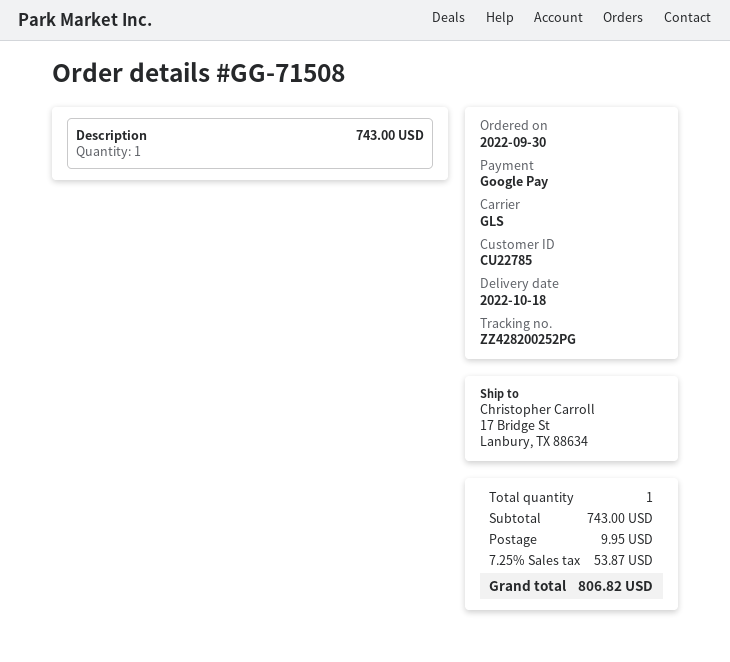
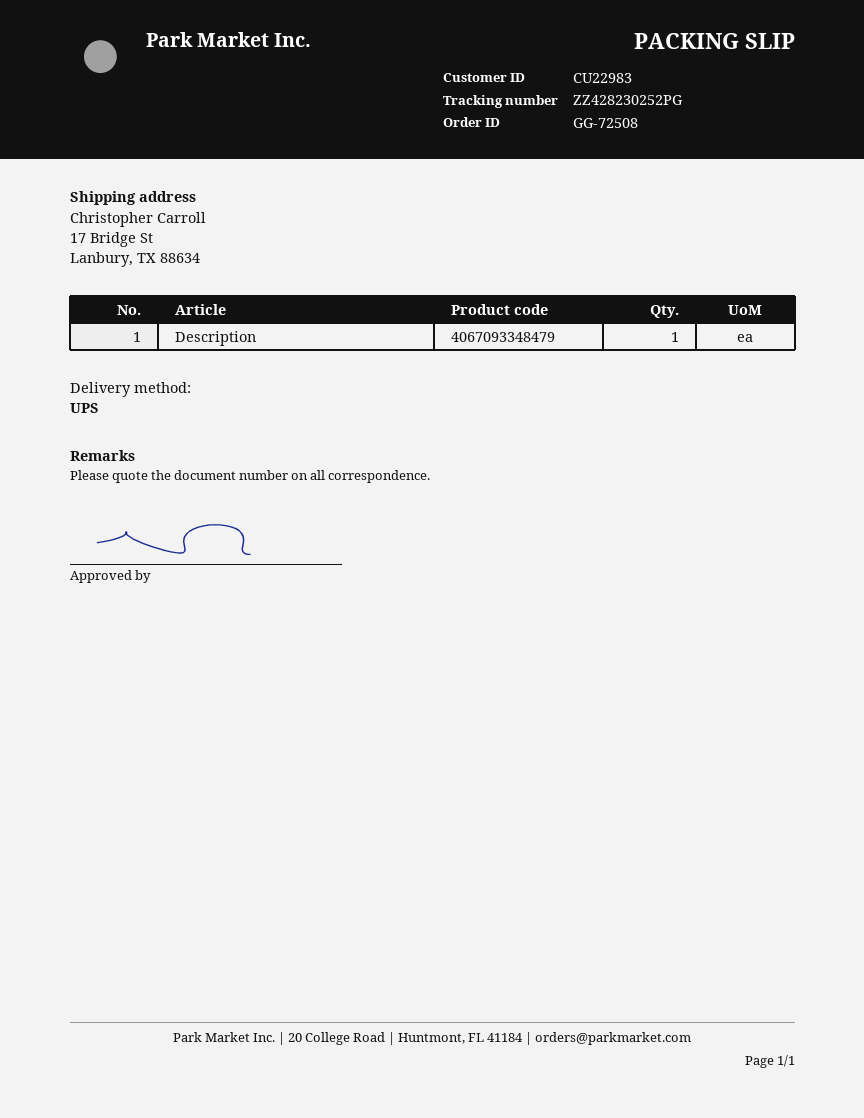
order number: GG-71508 -> GG-72508
customer number: CU22785 -> CU22983
shipping method: GLS -> UPS
tracking number: ZZ428200252PG -> ZZ428230252PG

